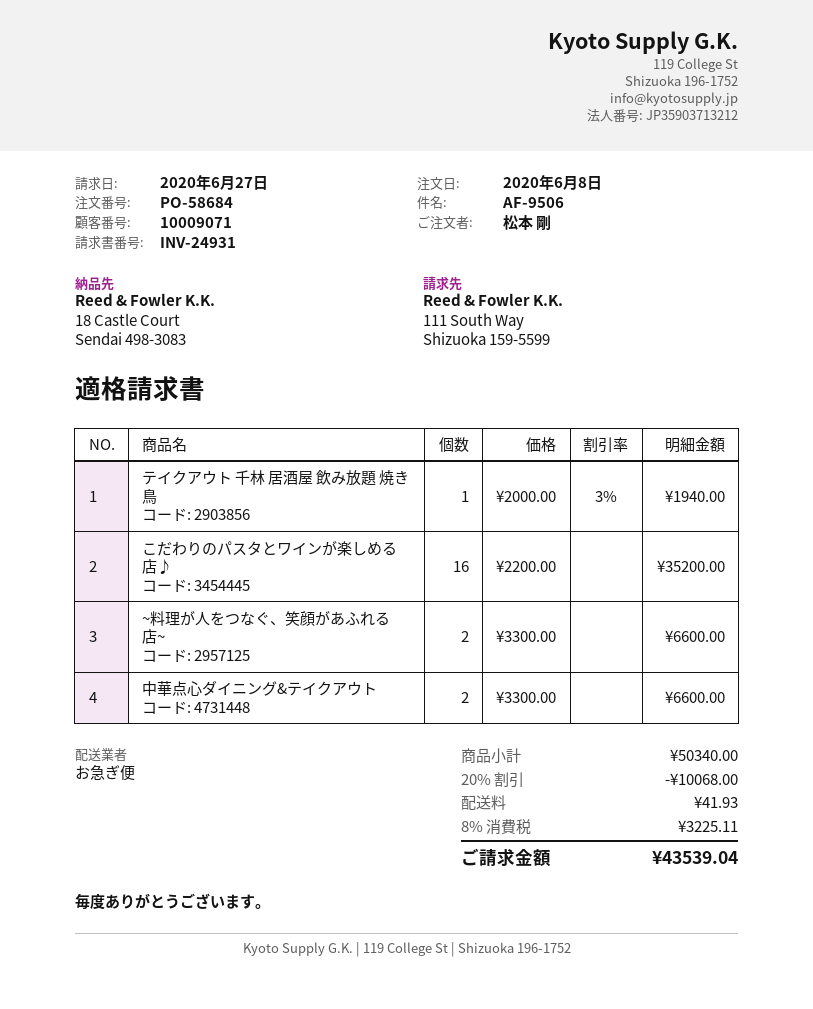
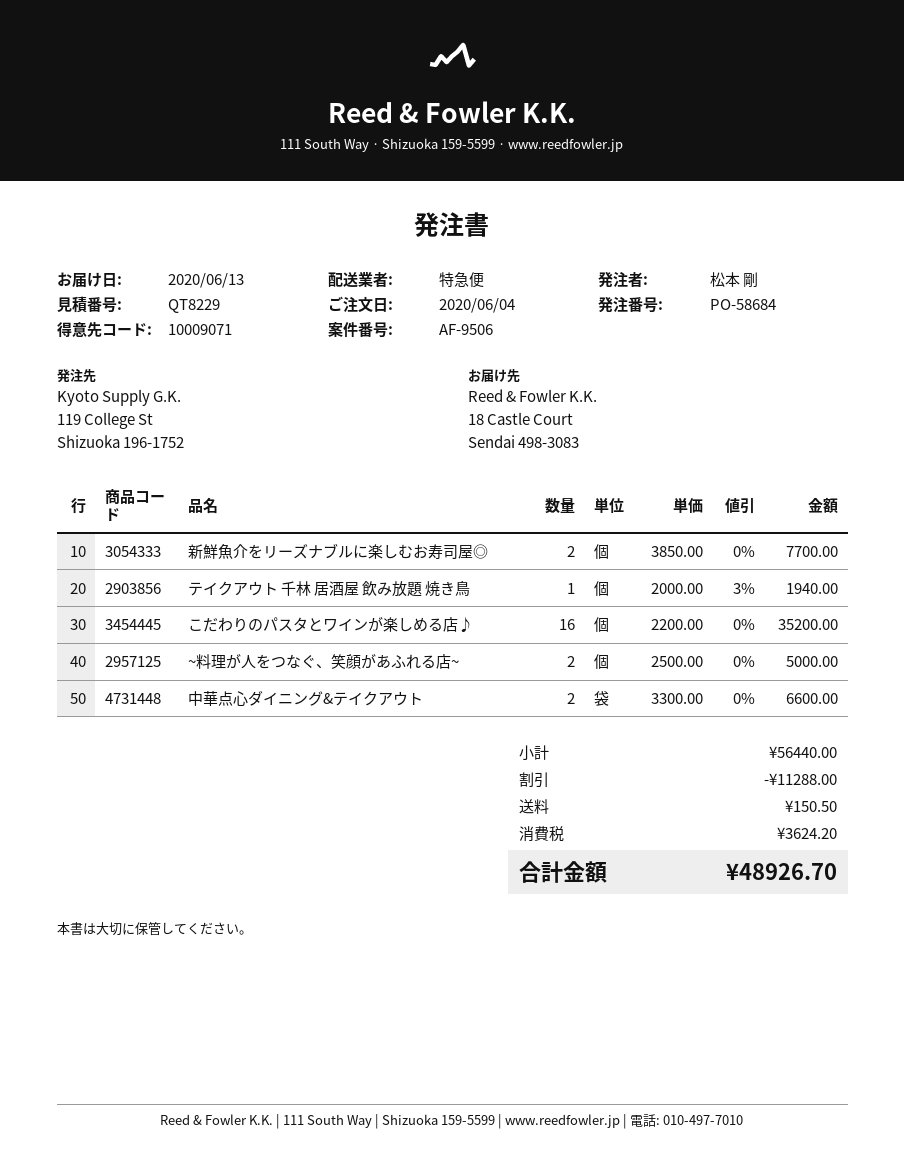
order date: 2020-06-08 -> 2020-06-04
~料理が人をつなぐ、笑顔があふれる店~: 2 x 3300.00 = 6600.00 -> 2 x 2500.00 = 5000.00
新鮮魚介をリーズナブルに楽しむお寿司屋◎: none -> 2 x 3850.00 = 7700.00
subtotal: 50340.00 -> 56440.00
discount: 10068.00 -> 11288.00
shipping: 41.93 -> 150.50
tax: 3225.11 -> 3624.20
total: 43539.04 -> 48926.70

